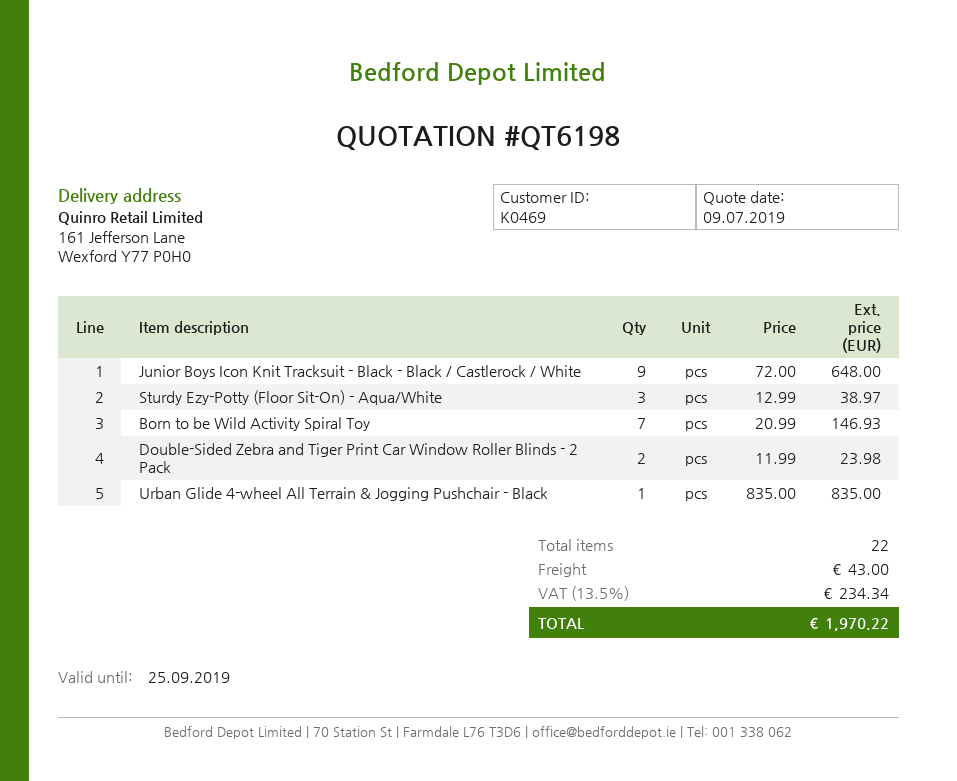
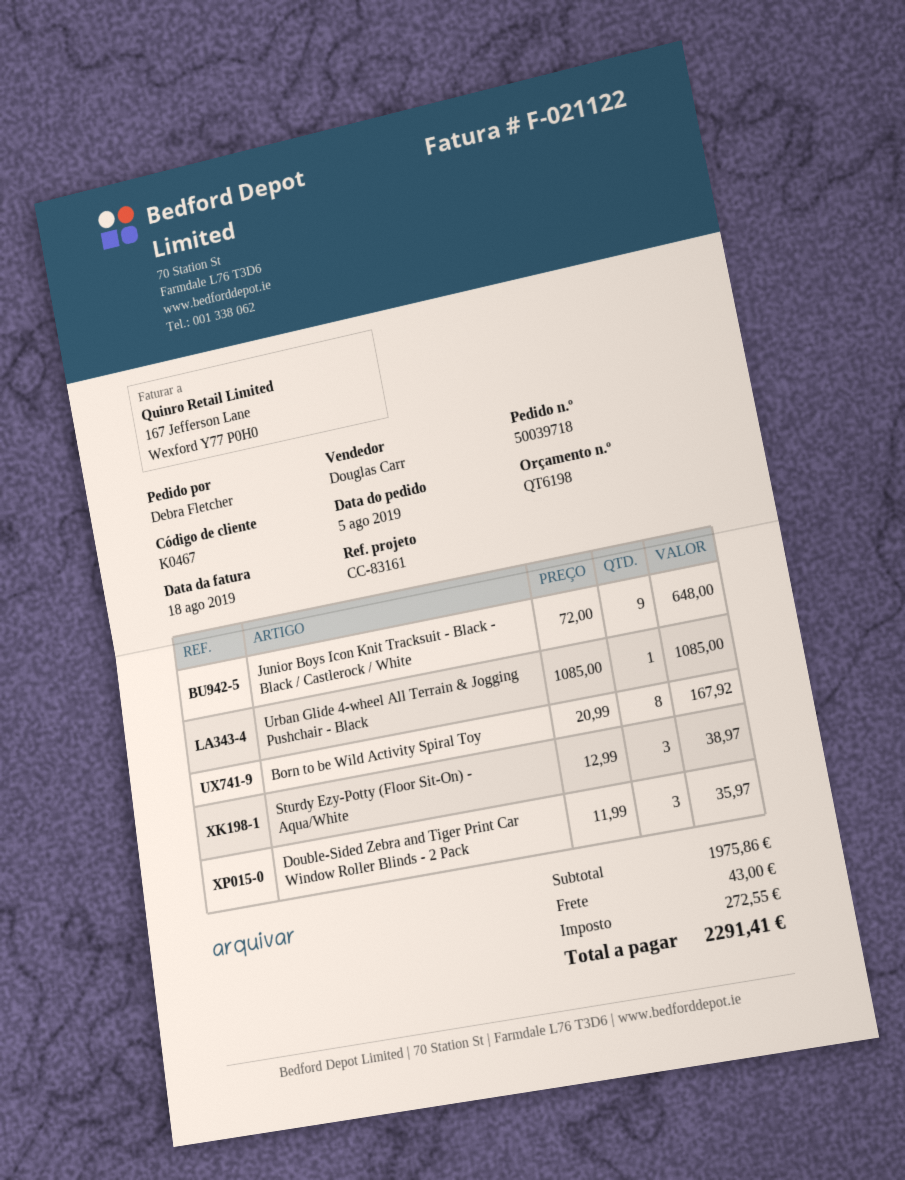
customer number: K0469 -> K0467
Born to be Wild Activity Spiral Toy: 7 x 20.99 = 146.93 -> 8 x 20.99 = 167.92
Double-Sided Zebra and Tiger Print Car Window Roller Blinds - 2 Pack: 2 x 11.99 = 23.98 -> 3 x 11.99 = 35.97
Urban Glide 4-wheel All Terrain & Jogging Pushchair - Black: 1 x 835.00 = 835.00 -> 1 x 1085.00 = 1085.00
tax: 234.34 -> 272.55
total: 1970.22 -> 2291.41

